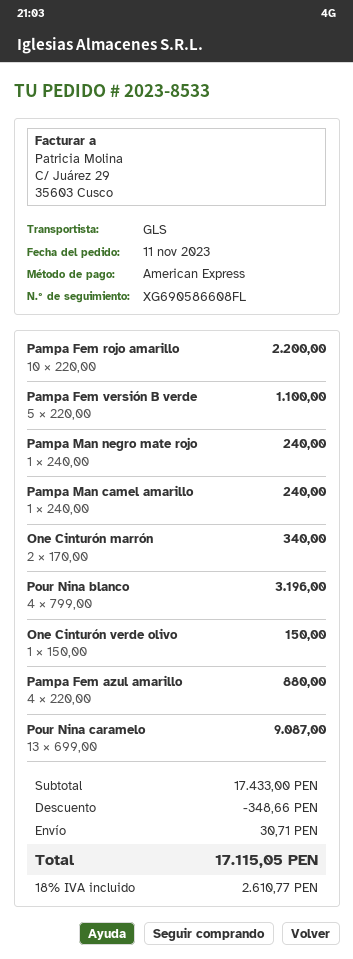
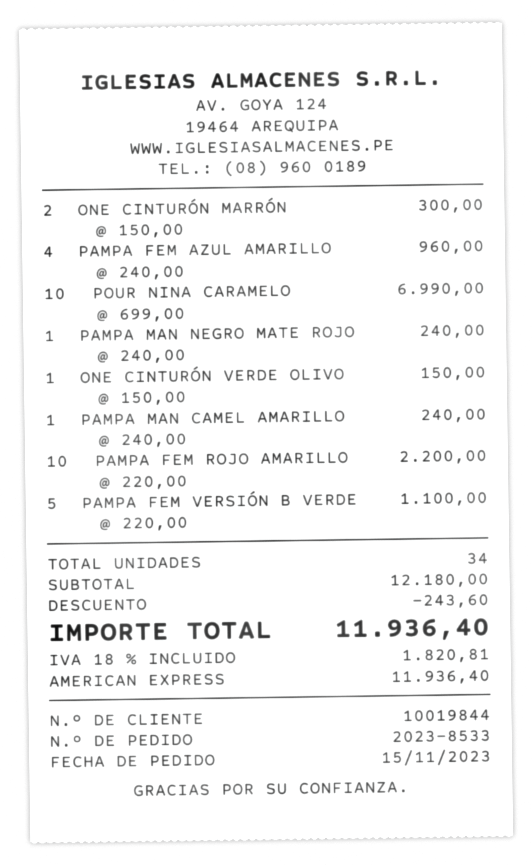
order date: 2023-11-11 -> 2023-11-15
One Cinturón marrón: 2 x 170.00 = 340.00 -> 2 x 150.00 = 300.00
Pour Nina blanco: 4 x 799.00 = 3196.00 -> none
Pampa Fem azul amarillo: 4 x 220.00 = 880.00 -> 4 x 240.00 = 960.00
Pour Nina caramelo: 13 x 699.00 = 9087.00 -> 10 x 699.00 = 6990.00
subtotal: 17433.00 -> 12180.00
discount: 348.66 -> 243.60
shipping: 30.71 -> none
tax: 18% = 2610.77 -> 18% = 1820.81
total: 17115.05 -> 11936.40

